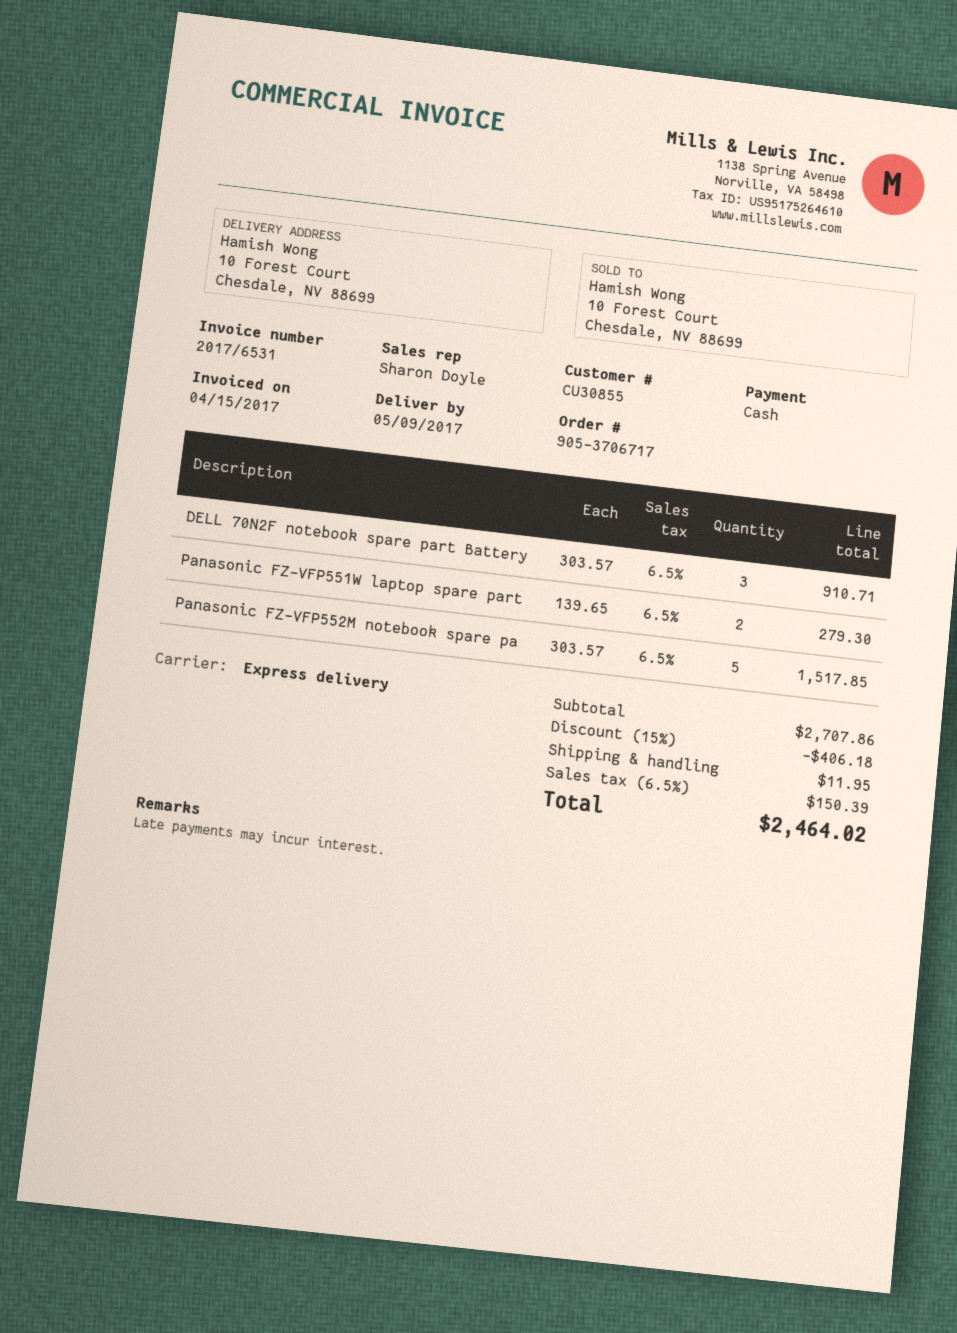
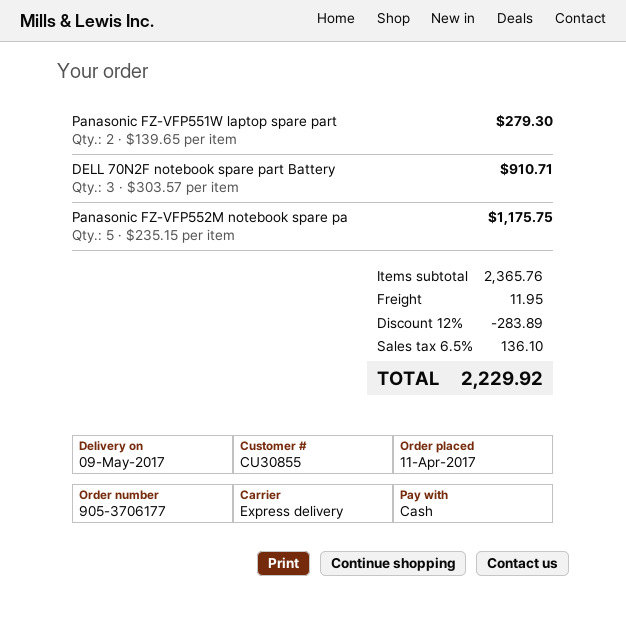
order number: 905-3706717 -> 905-3706177
Panasonic FZ-VFP552M notebook spare pa: 5 x 303.57 = 1517.85 -> 5 x 235.15 = 1175.75
subtotal: 2707.86 -> 2365.76
discount: 15% = 406.18 -> 12% = 283.89
tax: 6.5% = 150.39 -> 6.5% = 136.10
total: 2464.02 -> 2229.92

